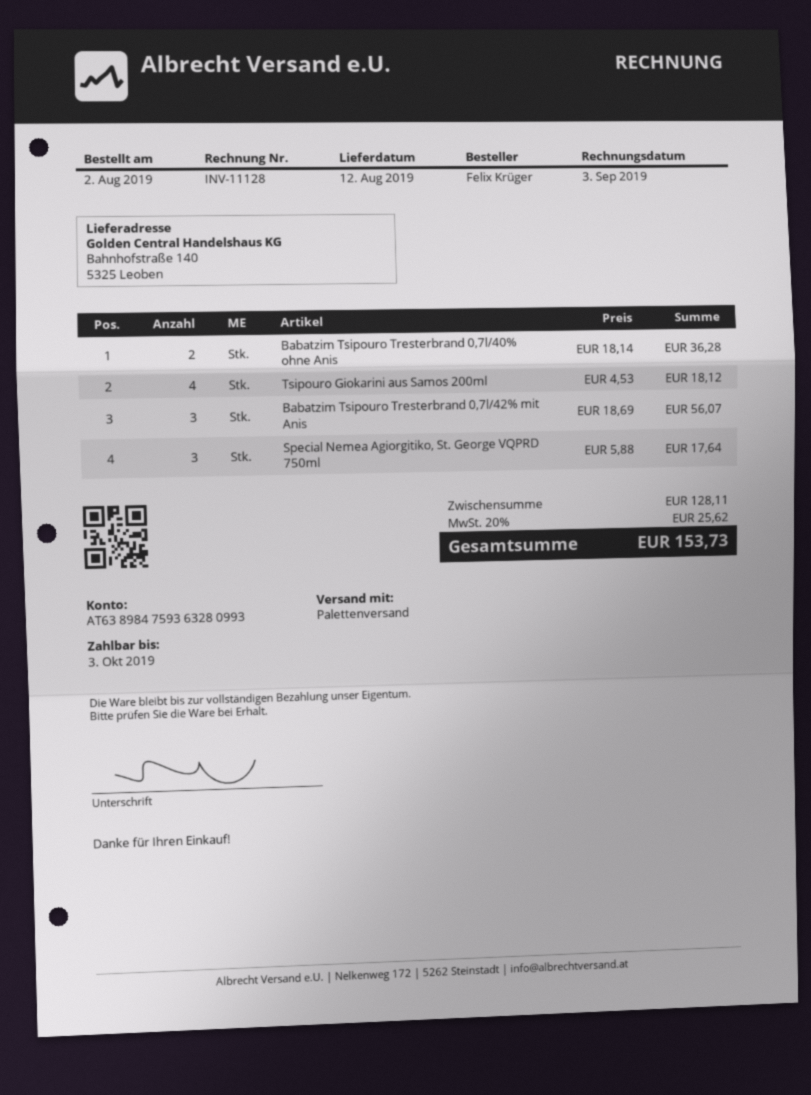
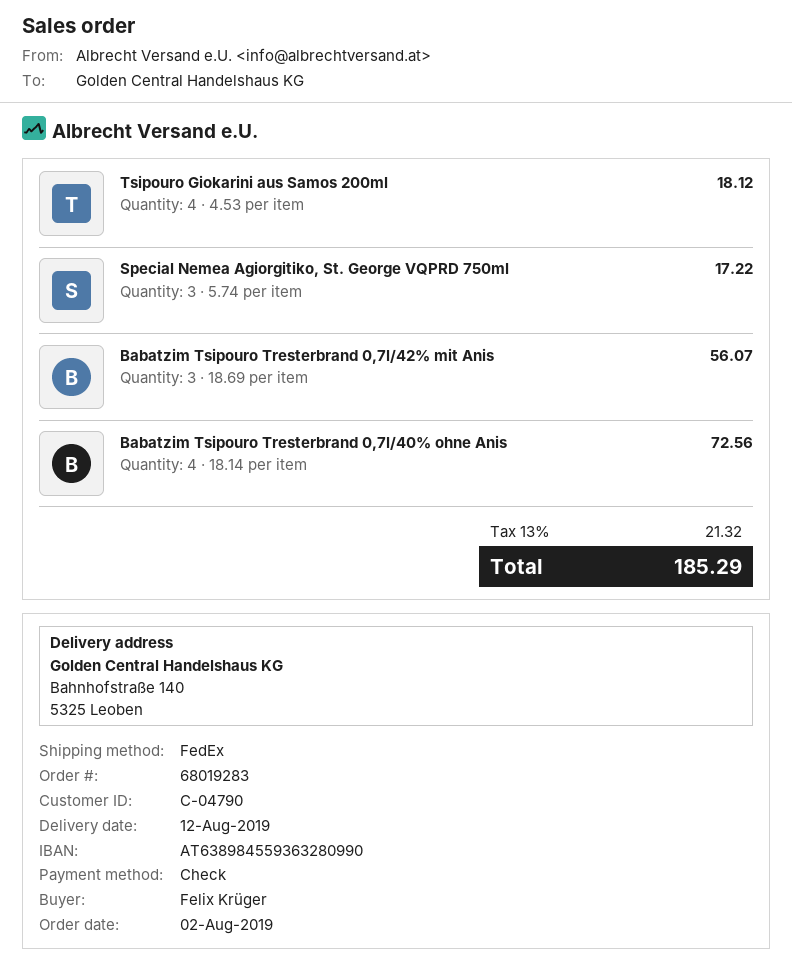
bank account: AT638984759363280993 -> AT638984559363280990
shipping method: pallet freight -> FedEx
Babatzim Tsipouro Tresterbrand 0,7l/40% ohne Anis: 2 x 18.14 = 36.28 -> 4 x 18.14 = 72.56
Special Nemea Agiorgitiko, St. George VQPRD 750ml: 3 x 5.88 = 17.64 -> 3 x 5.74 = 17.22
tax: 20% = 25.62 -> 13% = 21.32
total: 153.73 -> 185.29

